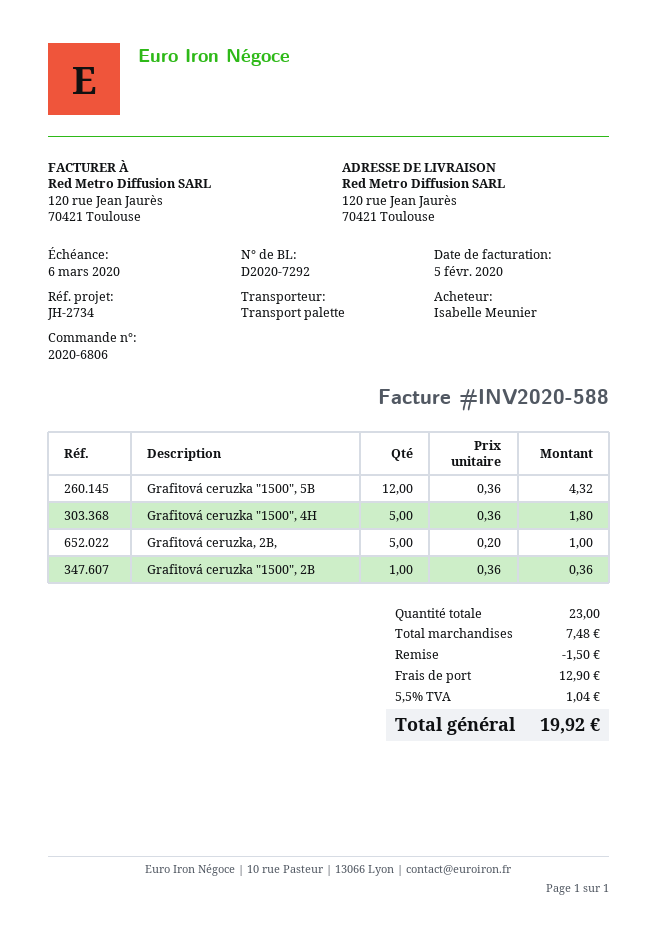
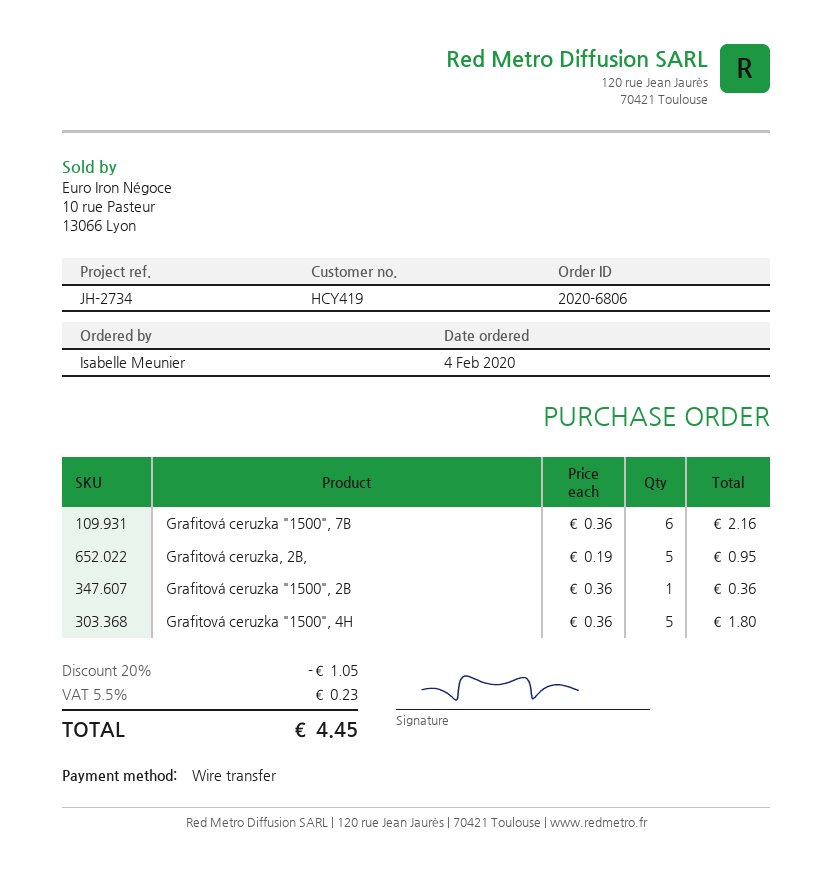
Grafitová ceruzka "1500", 5B: 12 x 0.36 = 4.32 -> none
Grafitová ceruzka, 2B,: 5 x 0.20 = 1.00 -> 5 x 0.19 = 0.95
Grafitová ceruzka "1500", 7B: none -> 6 x 0.36 = 2.16
discount: 1.50 -> 1.05
shipping: 12.90 -> none
tax: 5.5% = 1.04 -> 5.5% = 0.23
total: 19.92 -> 4.45

